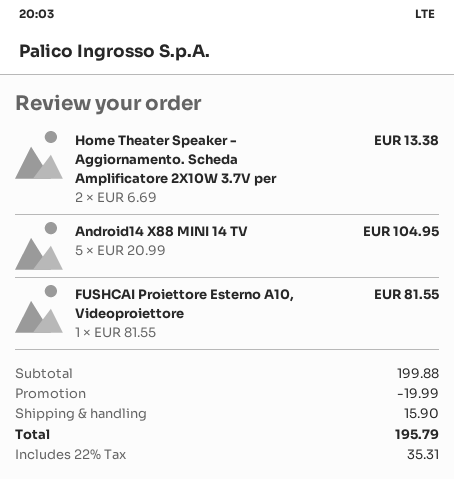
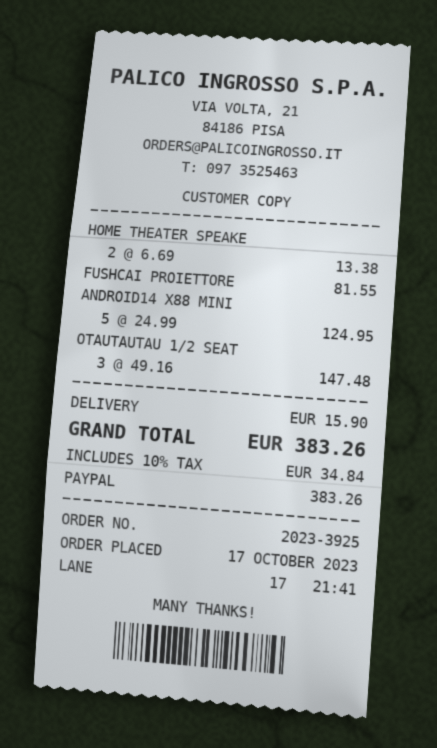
Android14 X88 MINI 14 TV: 5 x 20.99 = 104.95 -> 5 x 24.99 = 124.95
OTAUTAUTAU 1/2 SEAT: none -> 3 x 49.16 = 147.48
discount: 19.99 -> none
tax: 22% = 35.31 -> 10% = 34.84
total: 195.79 -> 383.26

